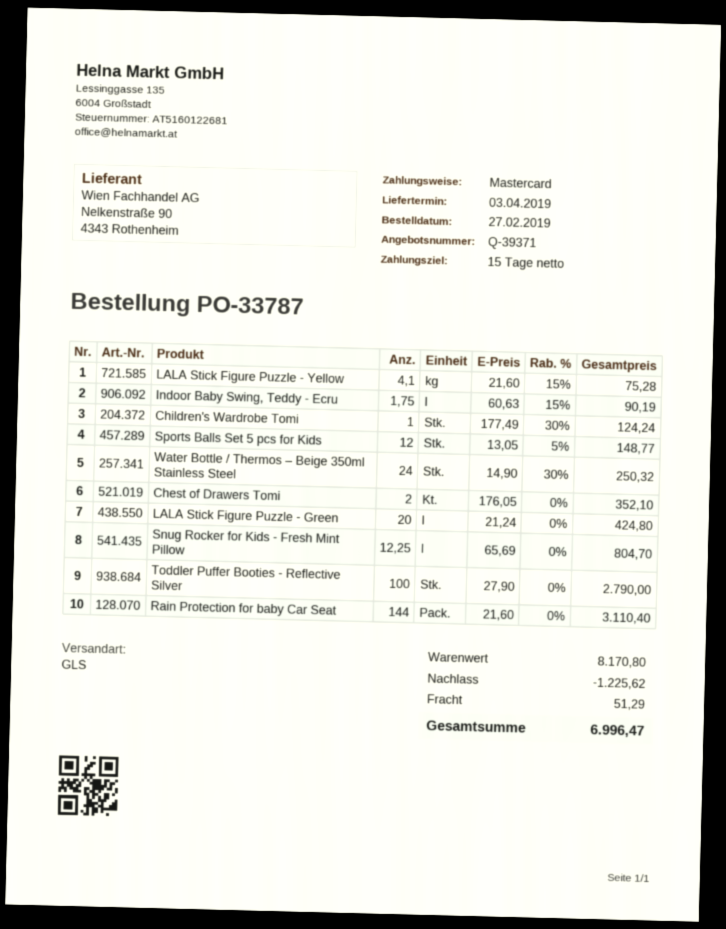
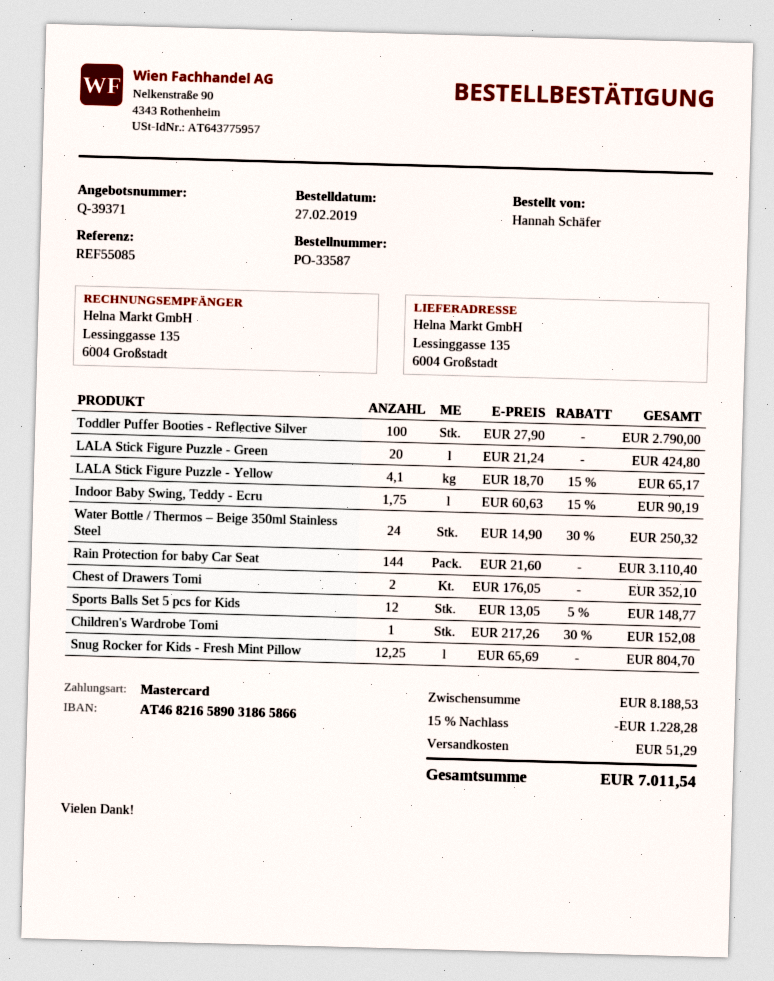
order number: PO-33787 -> PO-33587
LALA Stick Figure Puzzle - Yellow: 4.1 x 21.60 - 15% = 75.28 -> 4.1 x 18.70 - 15% = 65.17
Children's Wardrobe Tomi: 1 x 177.49 - 30% = 124.24 -> 1 x 217.26 - 30% = 152.08
subtotal: 8170.80 -> 8188.53
discount: 1225.62 -> 1228.28
total: 6996.47 -> 7011.54

